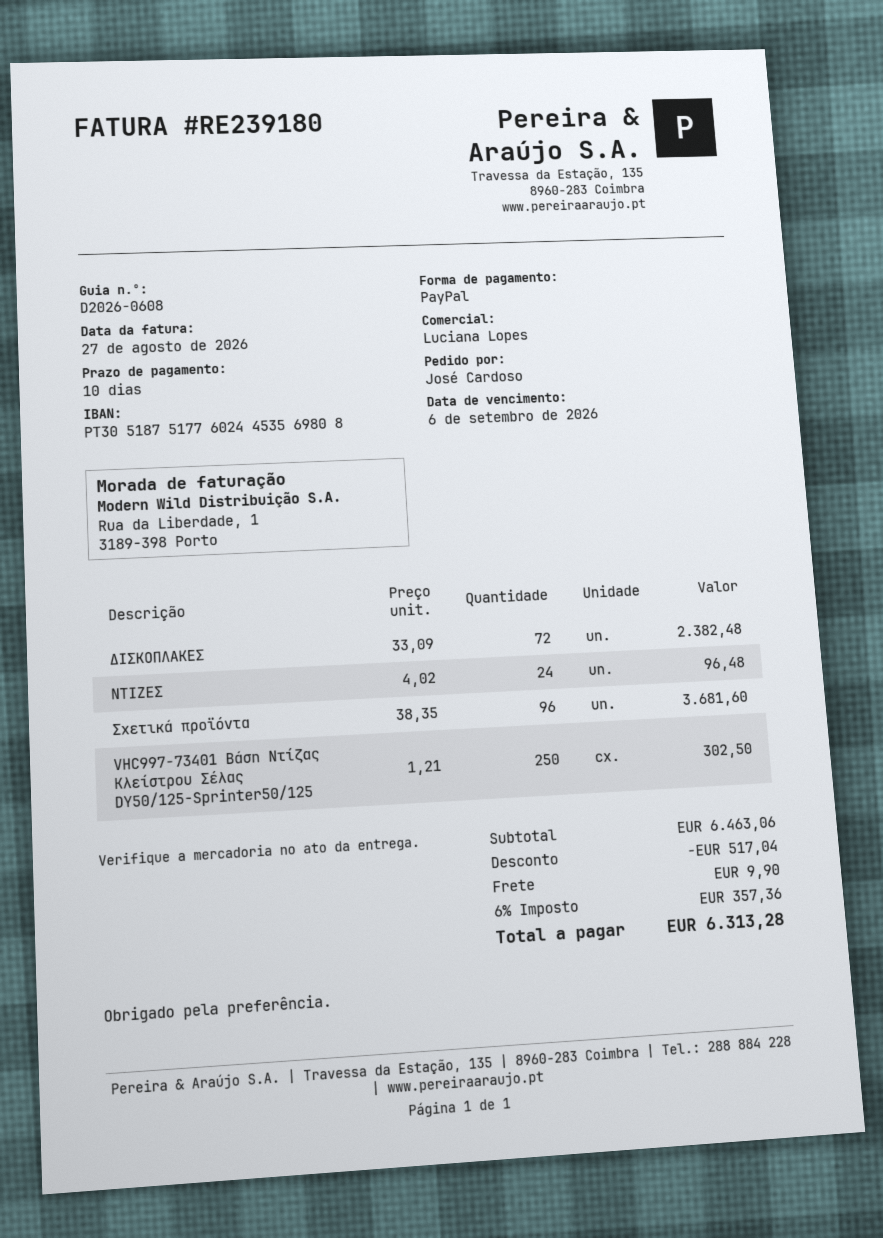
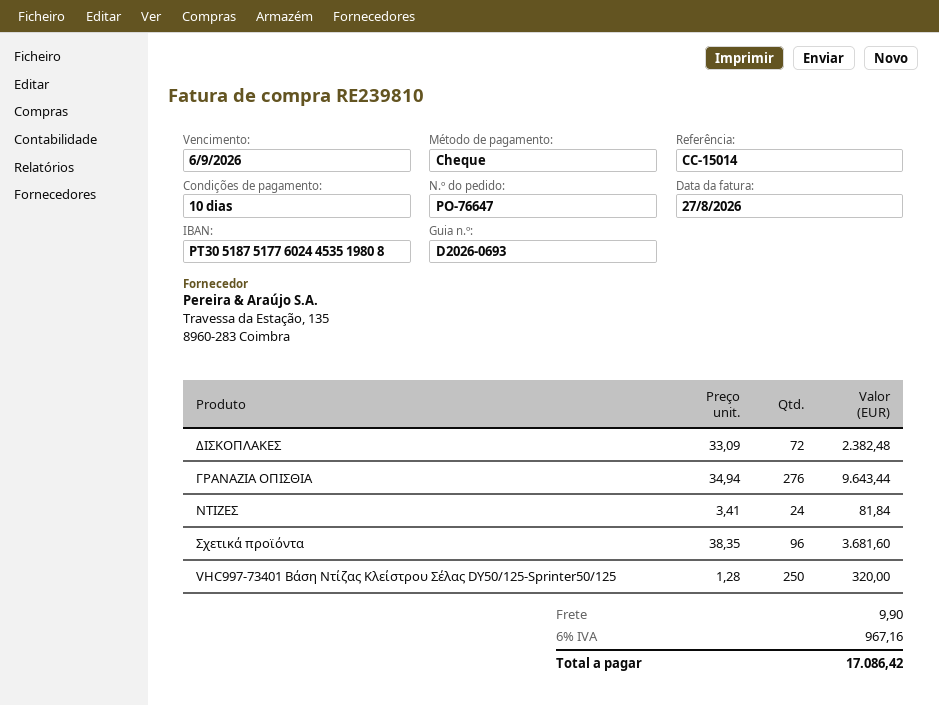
delivery note number: D2026-0608 -> D2026-0693
invoice number: RE239180 -> RE239810
payment method: PayPal -> cheque
bank account: PT30518751776024453569808 -> PT30518751776024453519808
ΝΤΙΖΕΣ: 24 x 4.02 = 96.48 -> 24 x 3.41 = 81.84
VHC997-73401 Βάση Ντίζας Κλείστρου Σέλας DY50/125-Sprinter50/125: 250 x 1.21 = 302.50 -> 250 x 1.28 = 320.00
ΓΡΑΝΑΖΙΑ ΟΠΙΣΘΙΑ: none -> 276 x 34.94 = 9643.44
discount: 517.04 -> none
tax: 6% = 357.36 -> 6% = 967.16
total: 6313.28 -> 17086.42

